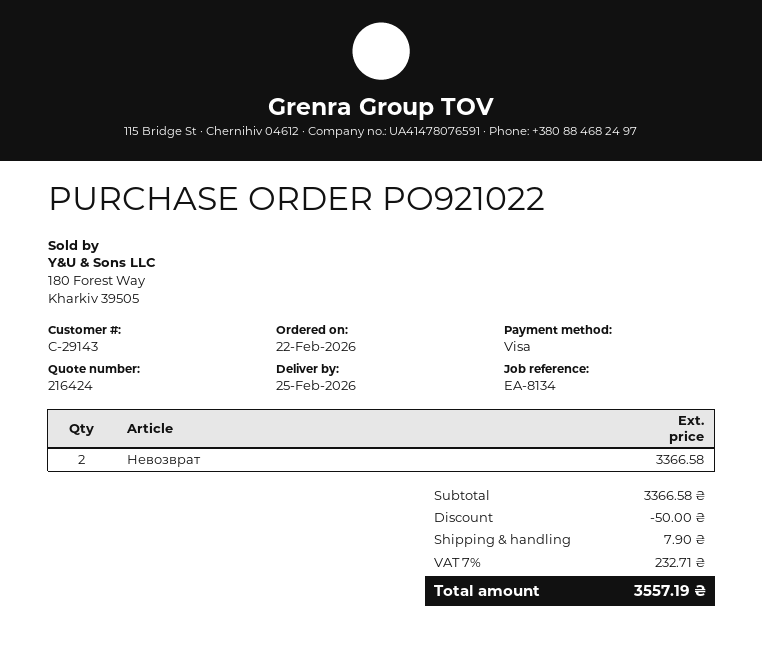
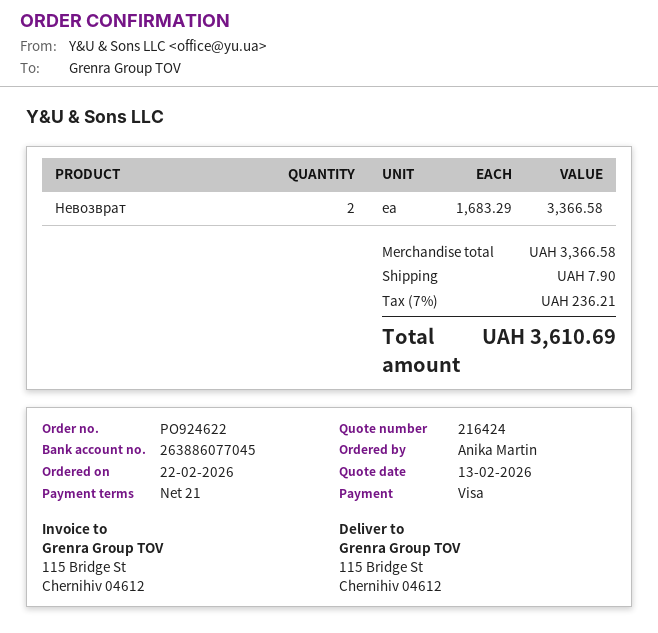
order number: PO921022 -> PO924622
discount: 50.00 -> none
tax: 7% = 232.71 -> 7% = 236.21
total: 3557.19 -> 3610.69

